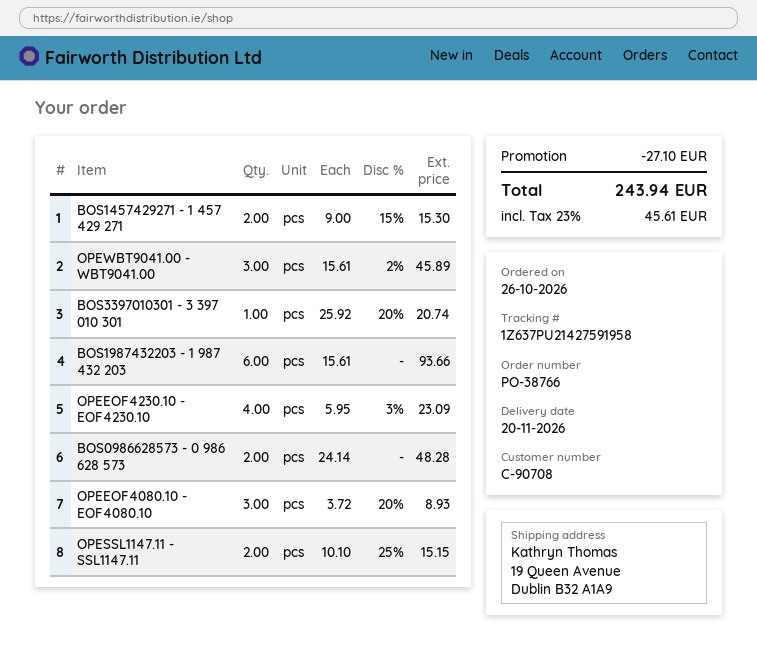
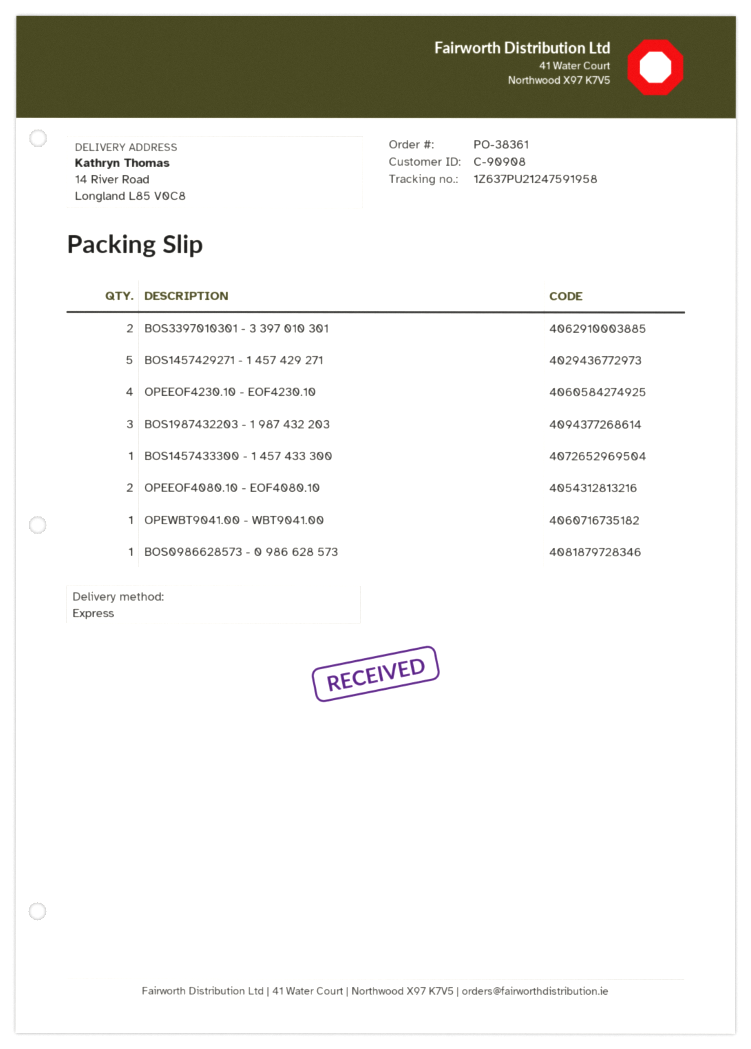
order number: PO-38766 -> PO-38361
customer number: C-90708 -> C-90908
tracking number: 1Z637PU21427591958 -> 1Z637PU21247591958
ship to: 19 Queen Avenue, Dublin B32 A1A9 -> 14 River Road, Longland L85 V0C8
BOS1457429271 - 1 457 429 271: 2 -> 5
OPEWBT9041.00 - WBT9041.00: 3 -> 1
BOS3397010301 - 3 397 010 301: 1 -> 2
BOS1987432203 - 1 987 432 203: 6 -> 3
BOS0986628573 - 0 986 628 573: 2 -> 1
OPEEOF4080.10 - EOF4080.10: 3 -> 2
OPESSL1147.11 - SSL1147.11: 2 -> none
BOS1457433300 - 1 457 433 300: none -> 1

